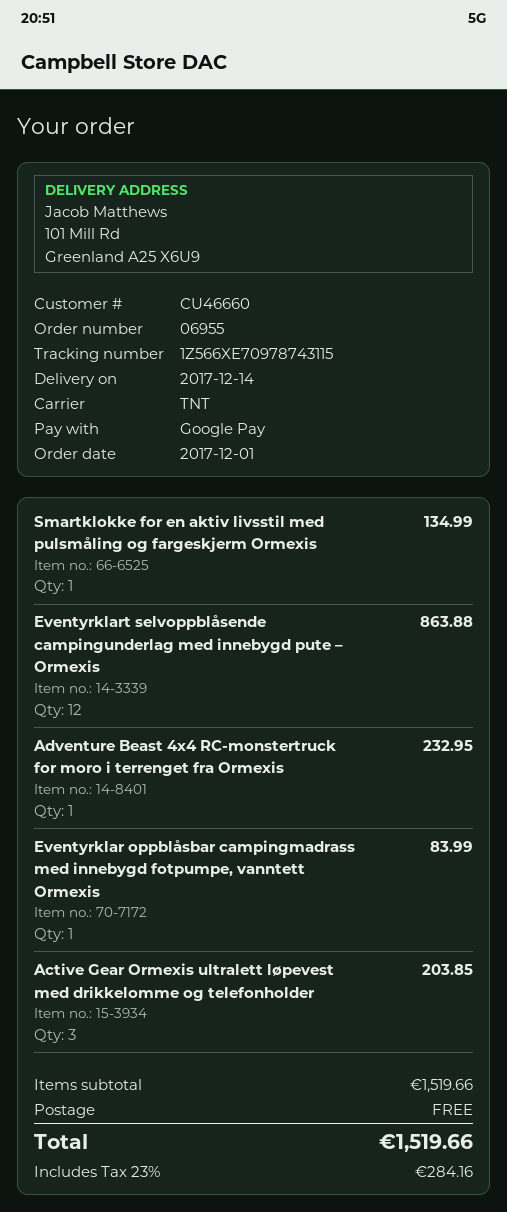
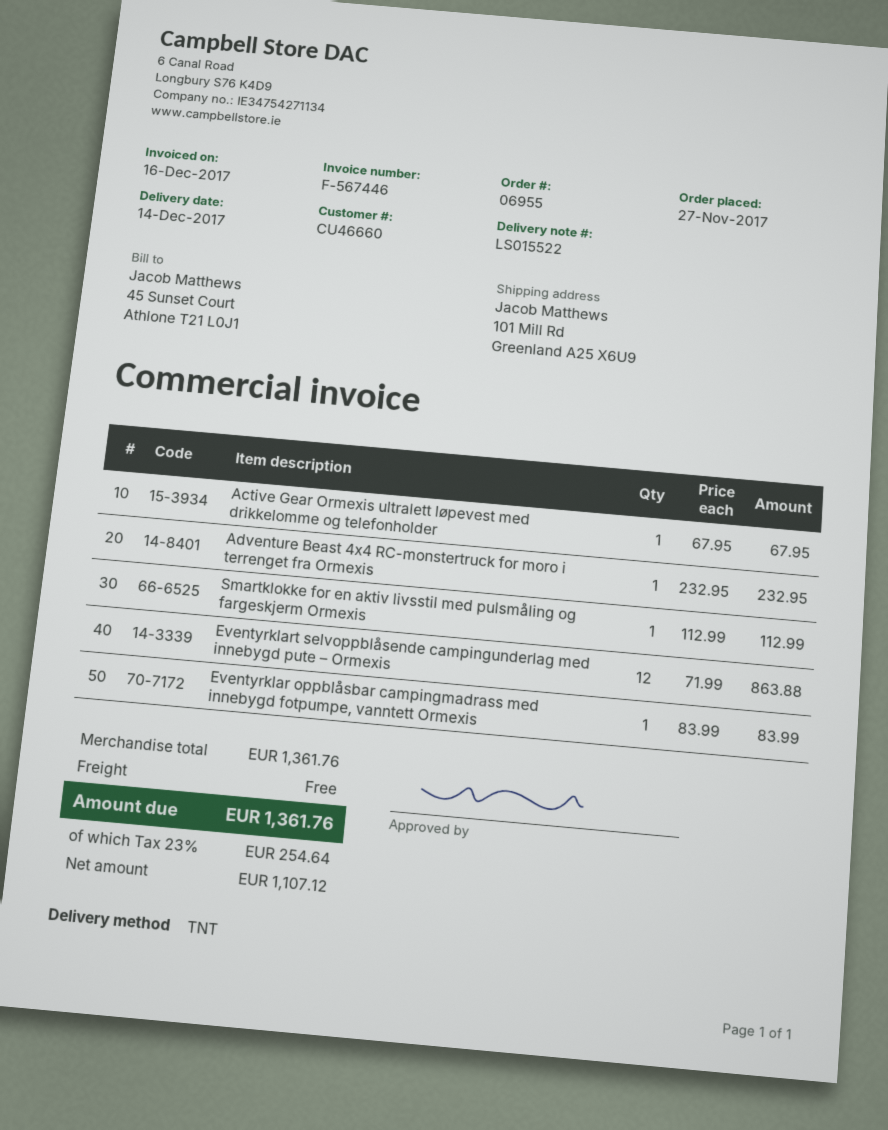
order date: 2017-12-01 -> 2017-11-27
Smartklokke for en aktiv livsstil med pulsmåling og fargeskjerm Ormexis: 1 for 134.99 -> 1 for 112.99
Active Gear Ormexis ultralett løpevest med drikkelomme og telefonholder: 3 for 203.85 -> 1 for 67.95
subtotal: 1519.66 -> 1361.76
tax: 23% = 284.16 -> 23% = 254.64
total: 1519.66 -> 1361.76

